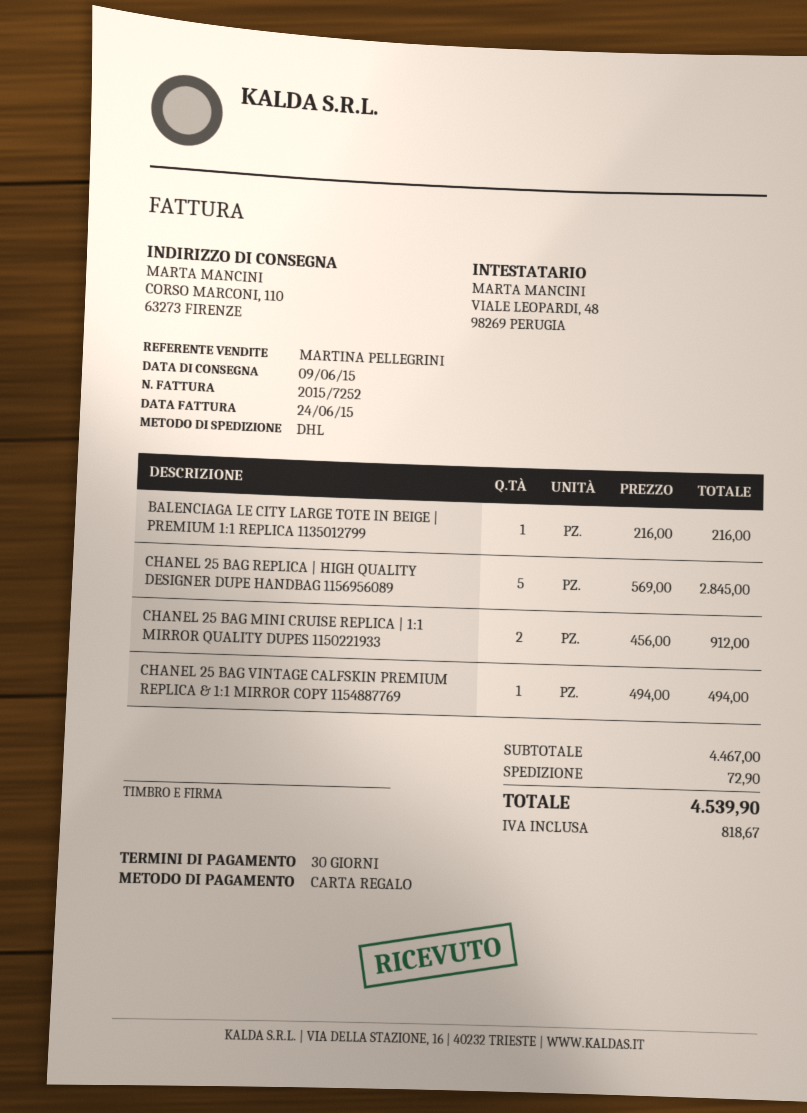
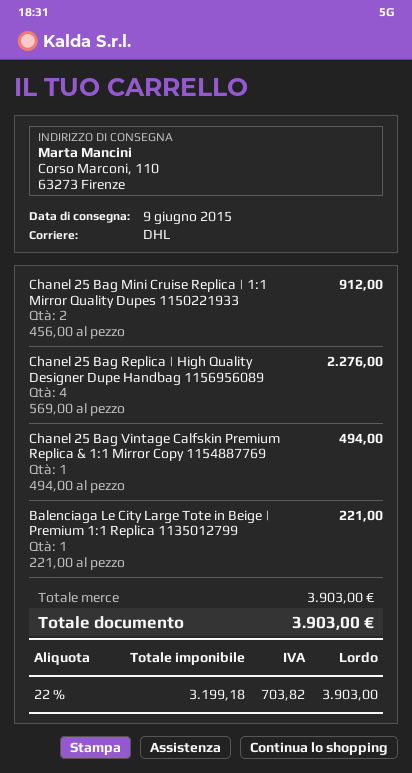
BALENCIAGA LE CITY LARGE TOTE IN BEIGE | PREMIUM 1:1 REPLICA 1135012799: 1 x 216.00 = 216.00 -> 1 x 221.00 = 221.00
CHANEL 25 BAG REPLICA | HIGH QUALITY DESIGNER DUPE HANDBAG 1156956089: 5 x 569.00 = 2845.00 -> 4 x 569.00 = 2276.00
subtotal: 4467.00 -> 3903.00
shipping: 72.90 -> none
tax: 818.67 -> 703.82
total: 4539.90 -> 3903.00

